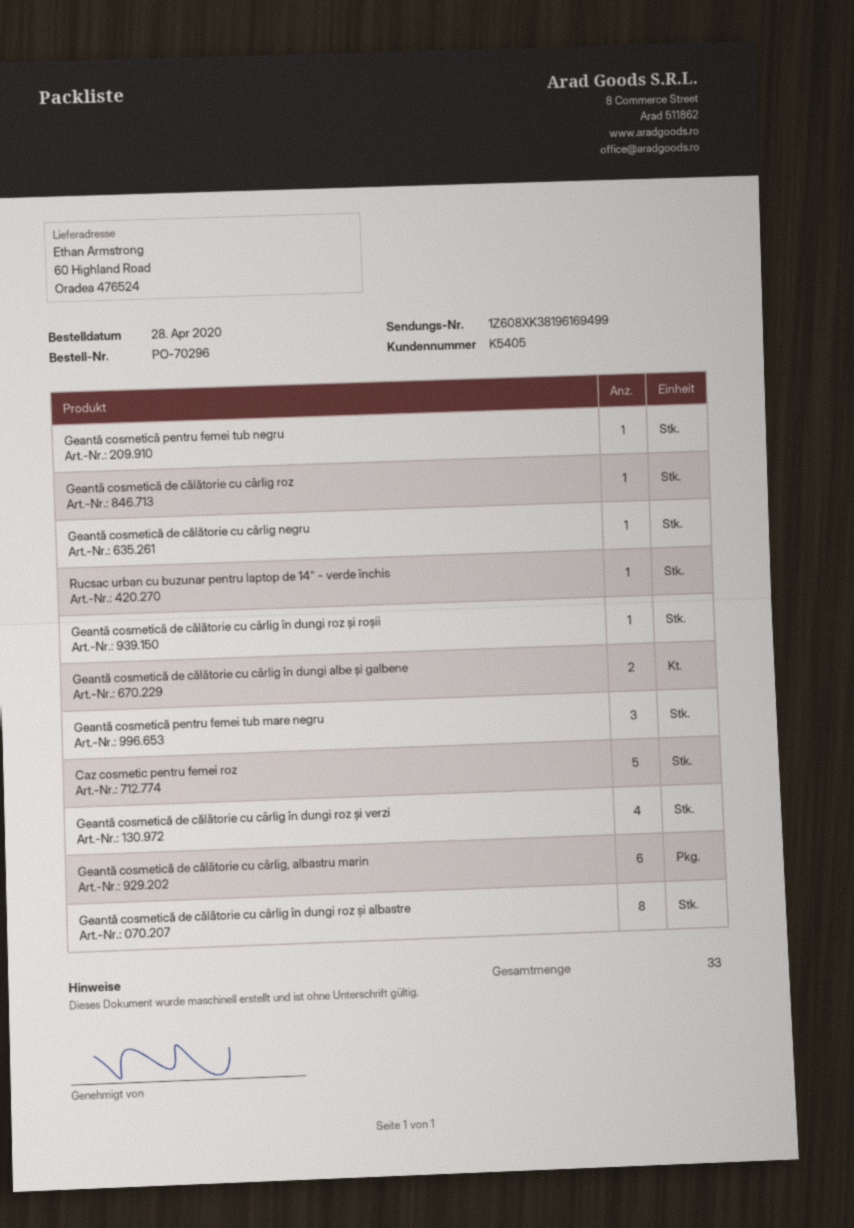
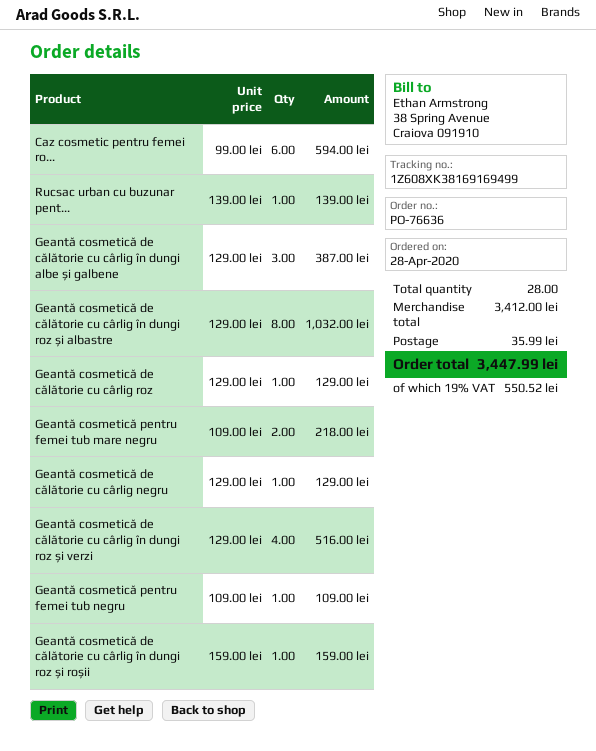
order number: PO-70296 -> PO-76636
tracking number: 1Z608XK38196169499 -> 1Z608XK38169169499
Geantă cosmetică de călătorie cu cârlig în dungi albe și galbene: 2 -> 3
Geantă cosmetică pentru femei tub mare negru: 3 -> 2
Caz cosmetic pentru femei roz: 5 -> 6
Geantă cosmetică de călătorie cu cârlig, albastru marin: 6 -> none
total quantity: 33 -> 28

